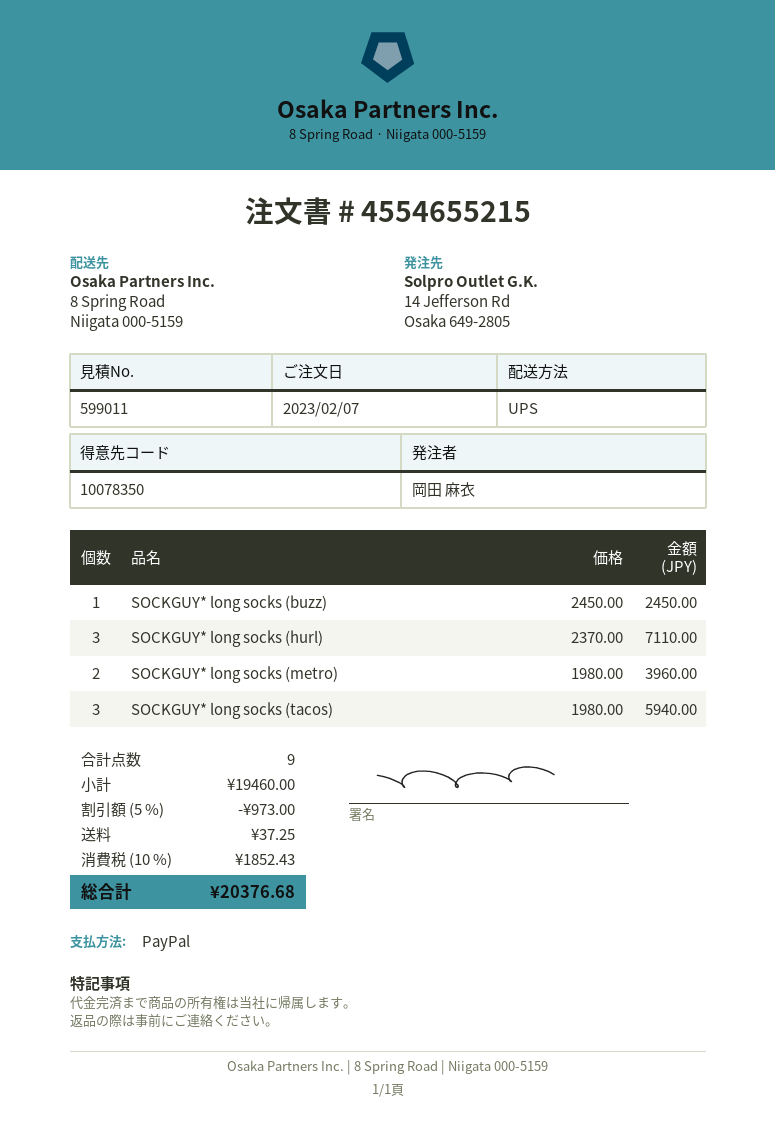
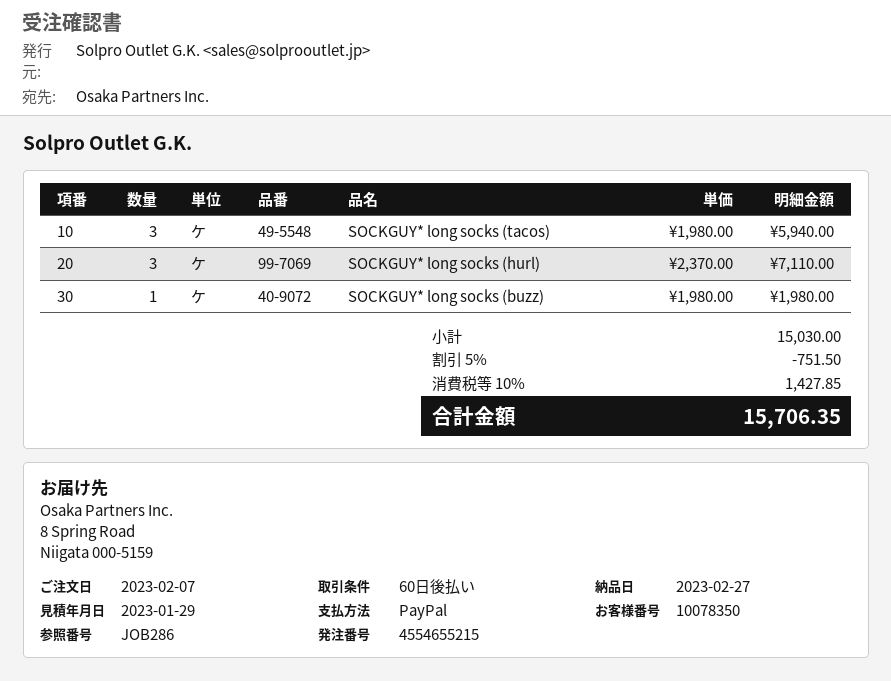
SOCKGUY* long socks (buzz): 1 x 2450.00 = 2450.00 -> 1 x 1980.00 = 1980.00
SOCKGUY* long socks (metro): 2 x 1980.00 = 3960.00 -> none
subtotal: 19460.00 -> 15030.00
discount: 5% = 973.00 -> 5% = 751.50
shipping: 37.25 -> none
tax: 10% = 1852.43 -> 10% = 1427.85
total: 20376.68 -> 15706.35

